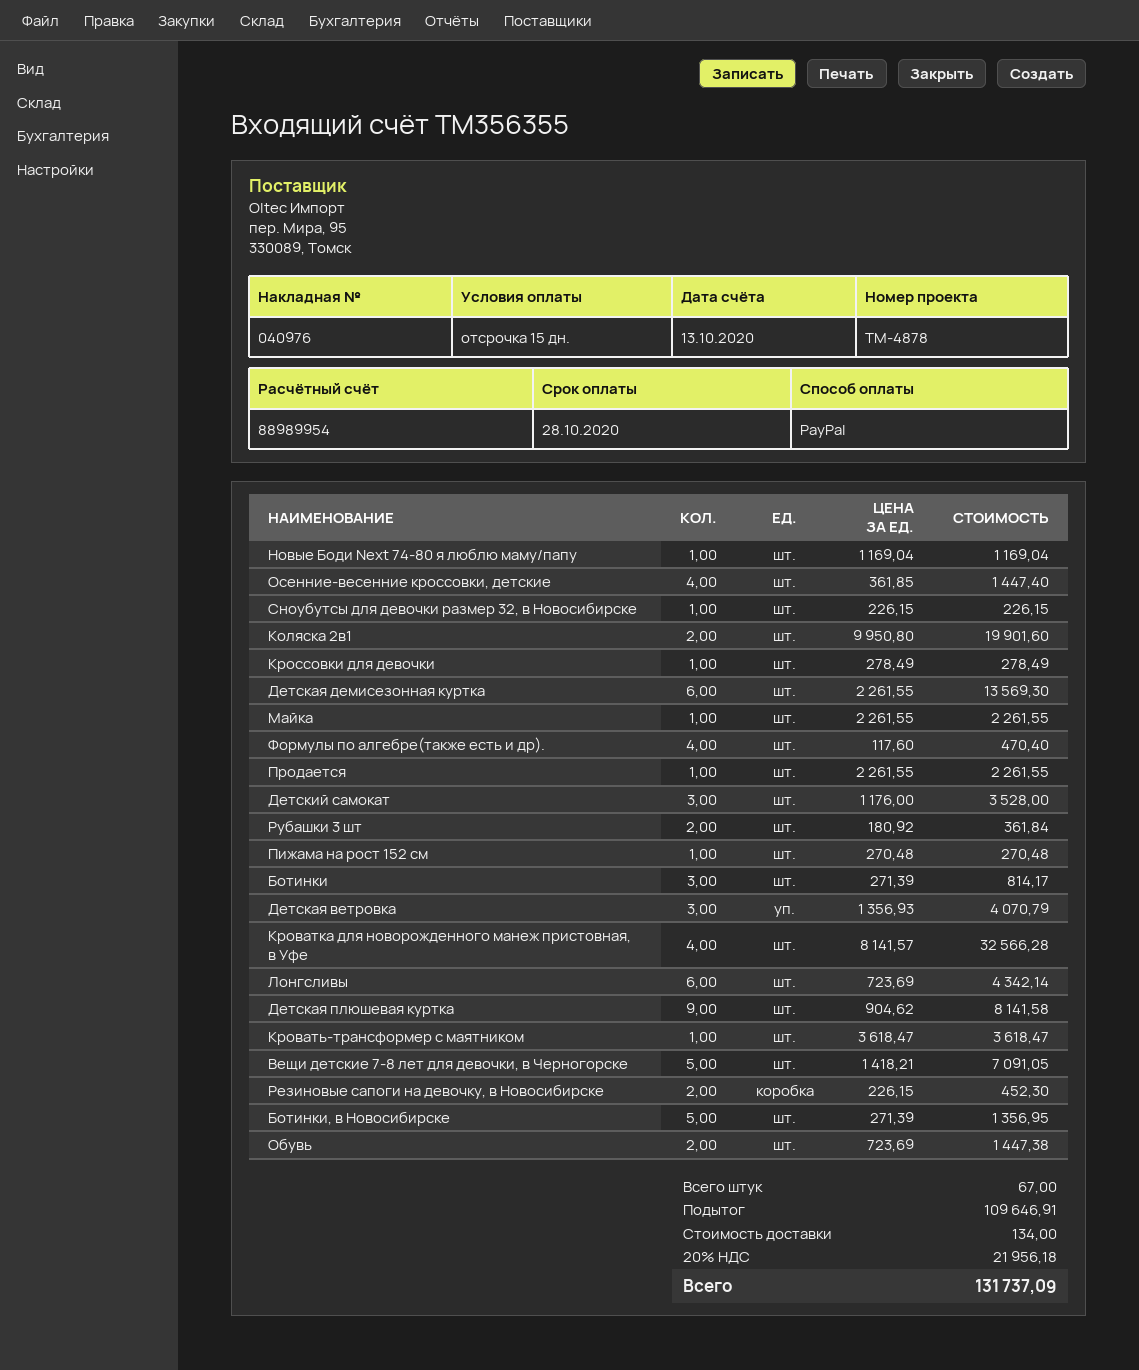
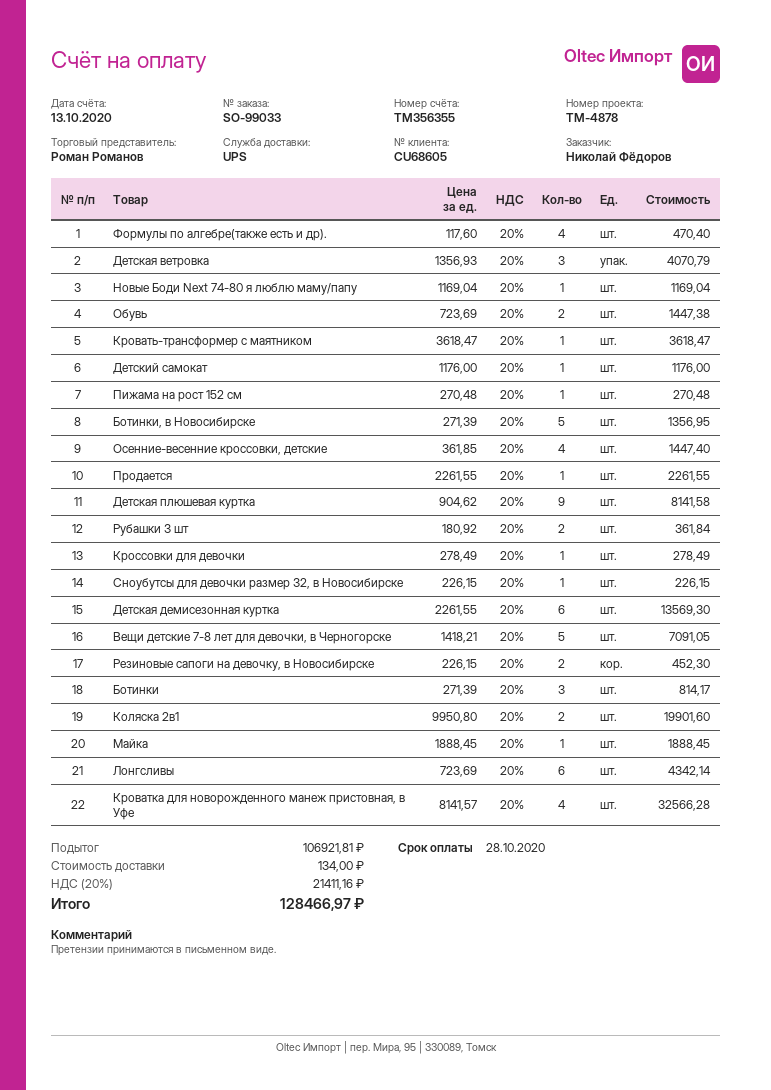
Майка: 1 x 2261.55 = 2261.55 -> 1 x 1888.45 = 1888.45
Детский самокат: 3 x 1176.00 = 3528.00 -> 1 x 1176.00 = 1176.00
subtotal: 109646.91 -> 106921.81
tax: 20% = 21956.18 -> 20% = 21411.16
total: 131737.09 -> 128466.97

